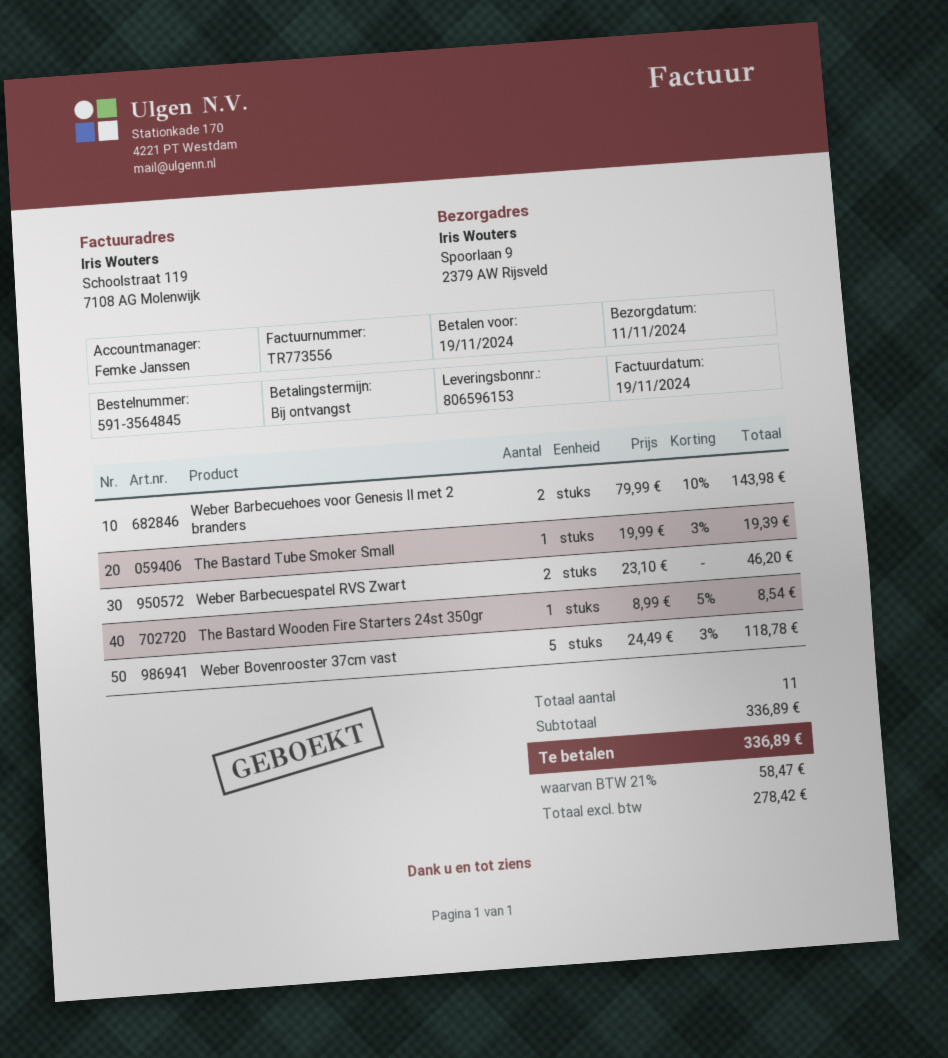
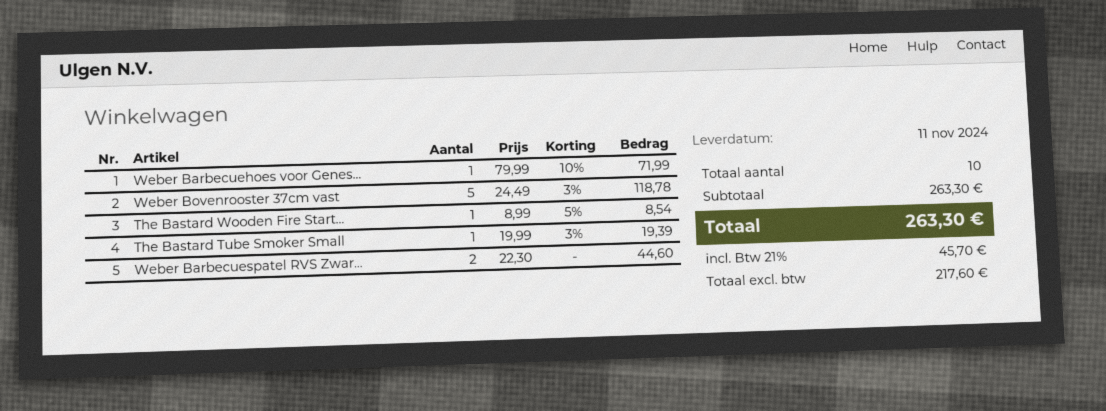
Weber Barbecuehoes voor Genesis II met 2 branders: 2 x 79.99 - 10% = 143.98 -> 1 x 79.99 - 10% = 71.99
Weber Barbecuespatel RVS Zwart: 2 x 23.10 = 46.20 -> 2 x 22.30 = 44.60
total quantity: 11 -> 10
subtotal: 336.89 -> 263.30
net: 278.42 -> 217.60
tax: 21% = 58.47 -> 21% = 45.70
total: 336.89 -> 263.30

